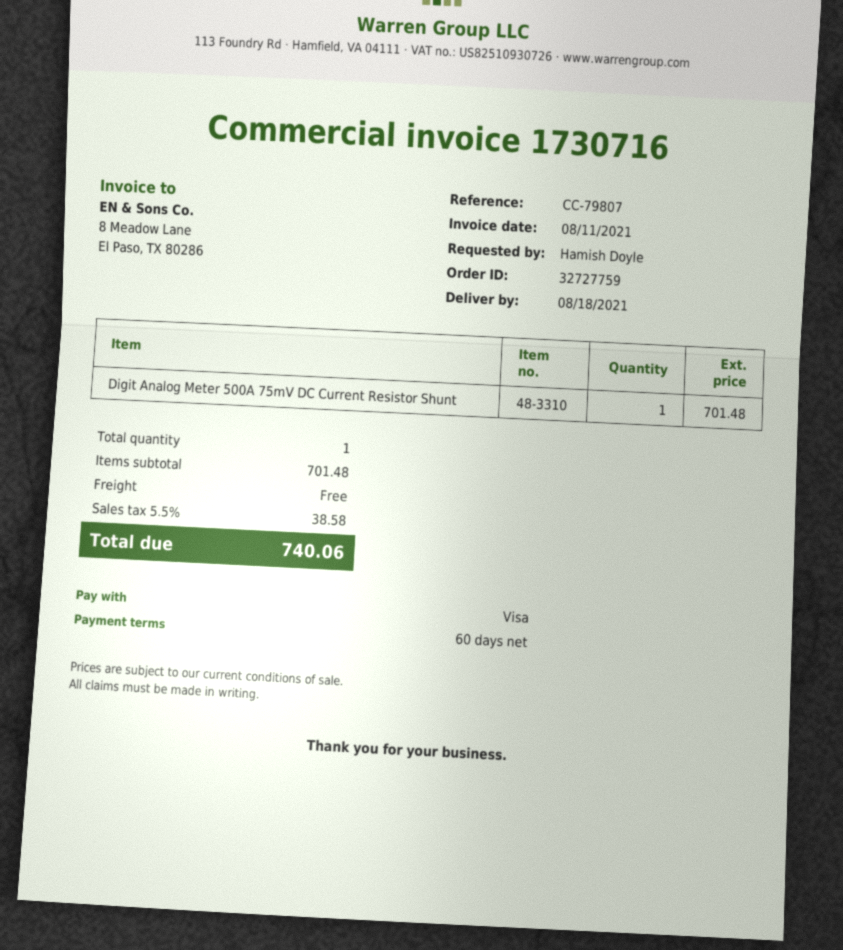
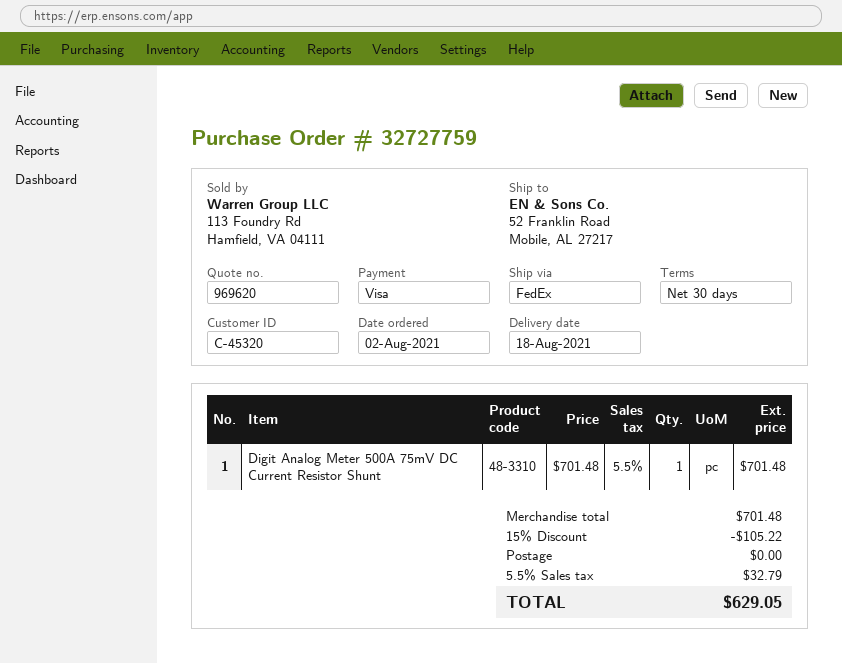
payment terms: 60 days -> 30 days
discount: none -> 15% = 105.22
tax: 5.5% = 38.58 -> 5.5% = 32.79
total: 740.06 -> 629.05

